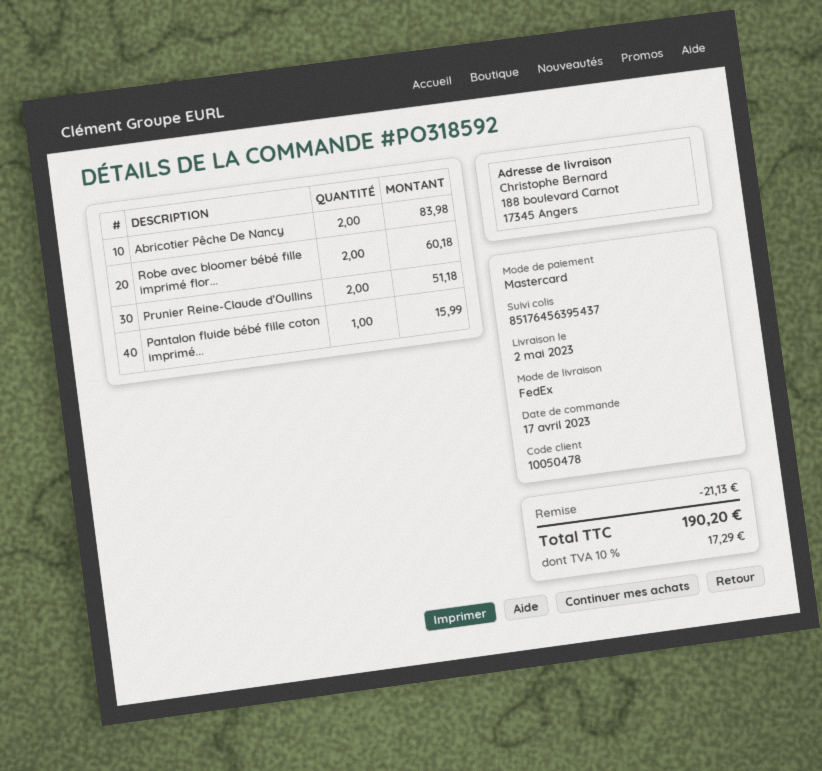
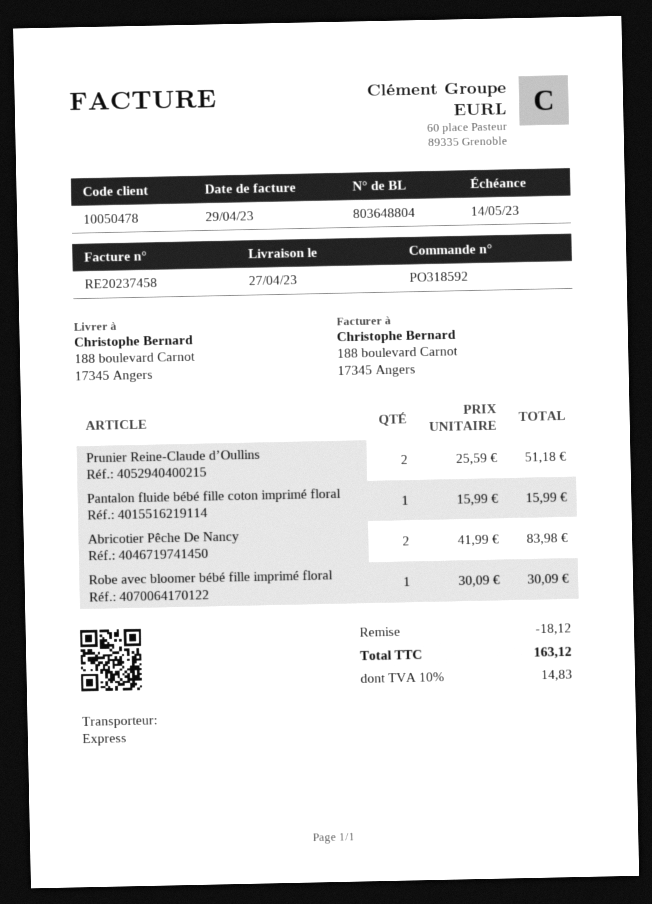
delivery date: 2023-05-02 -> 2023-04-27
shipping method: FedEx -> express
Robe avec bloomer bébé fille imprimé flor...: 2 for 60.18 -> 1 for 30.09
discount: 21.13 -> 18.12
tax: 10% = 17.29 -> 10% = 14.83
total: 190.20 -> 163.12

